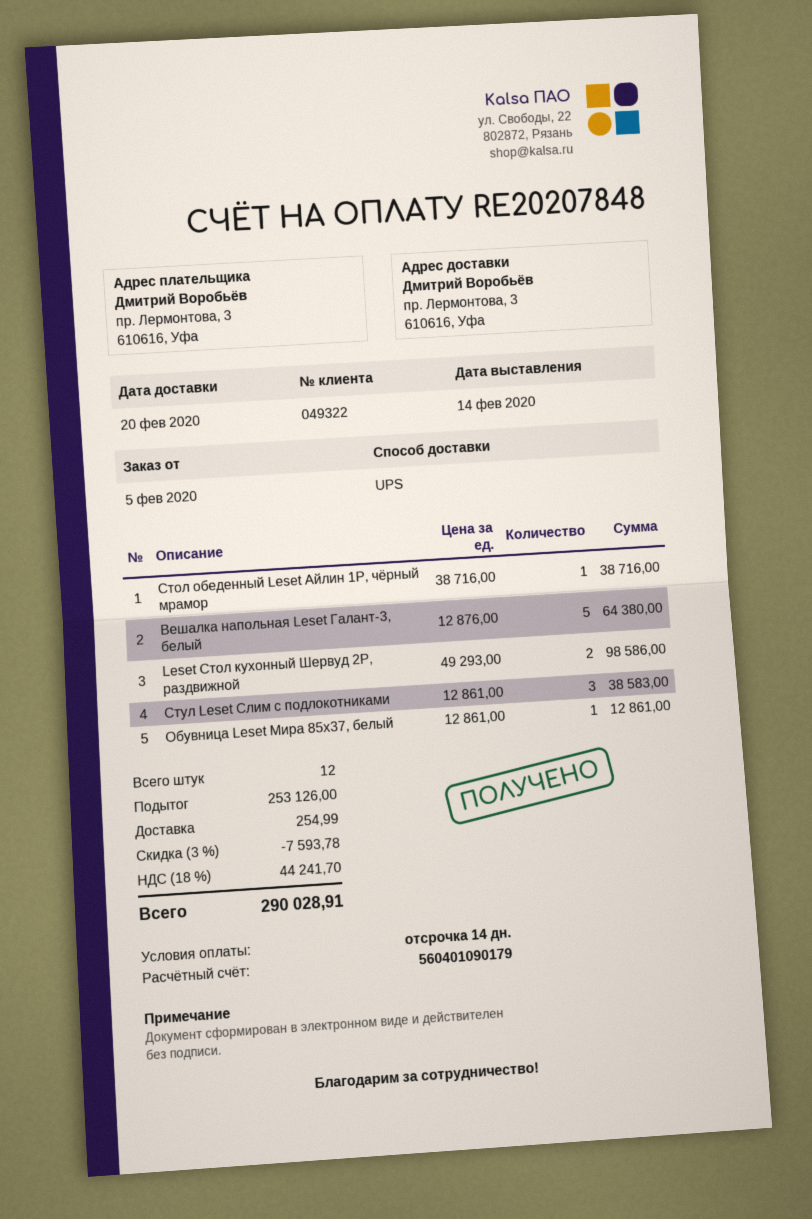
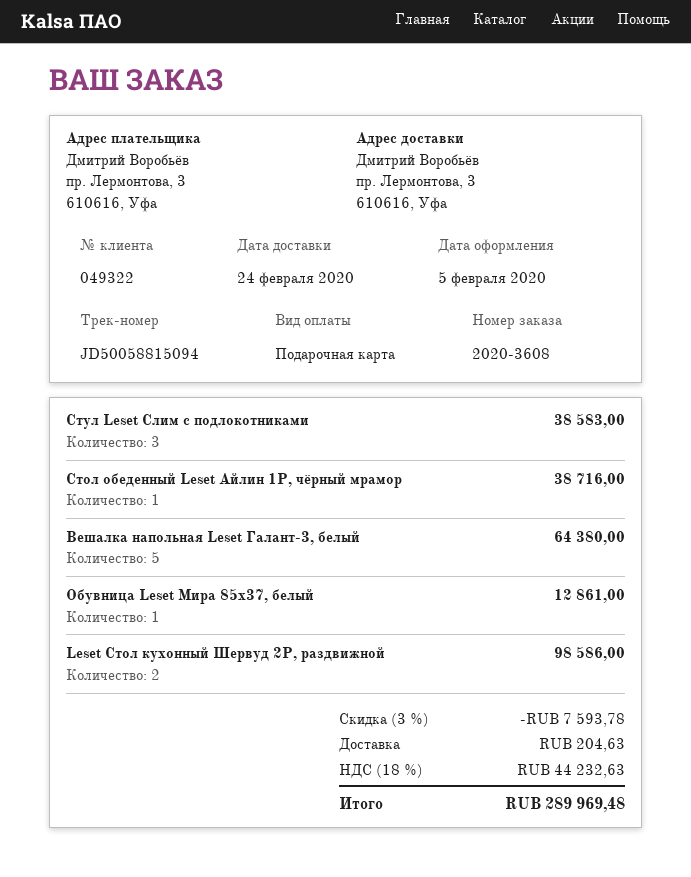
delivery date: 2020-02-20 -> 2020-02-24
shipping: 254.99 -> 204.63
tax: 18% = 44241.70 -> 18% = 44232.63
total: 290028.91 -> 289969.48

